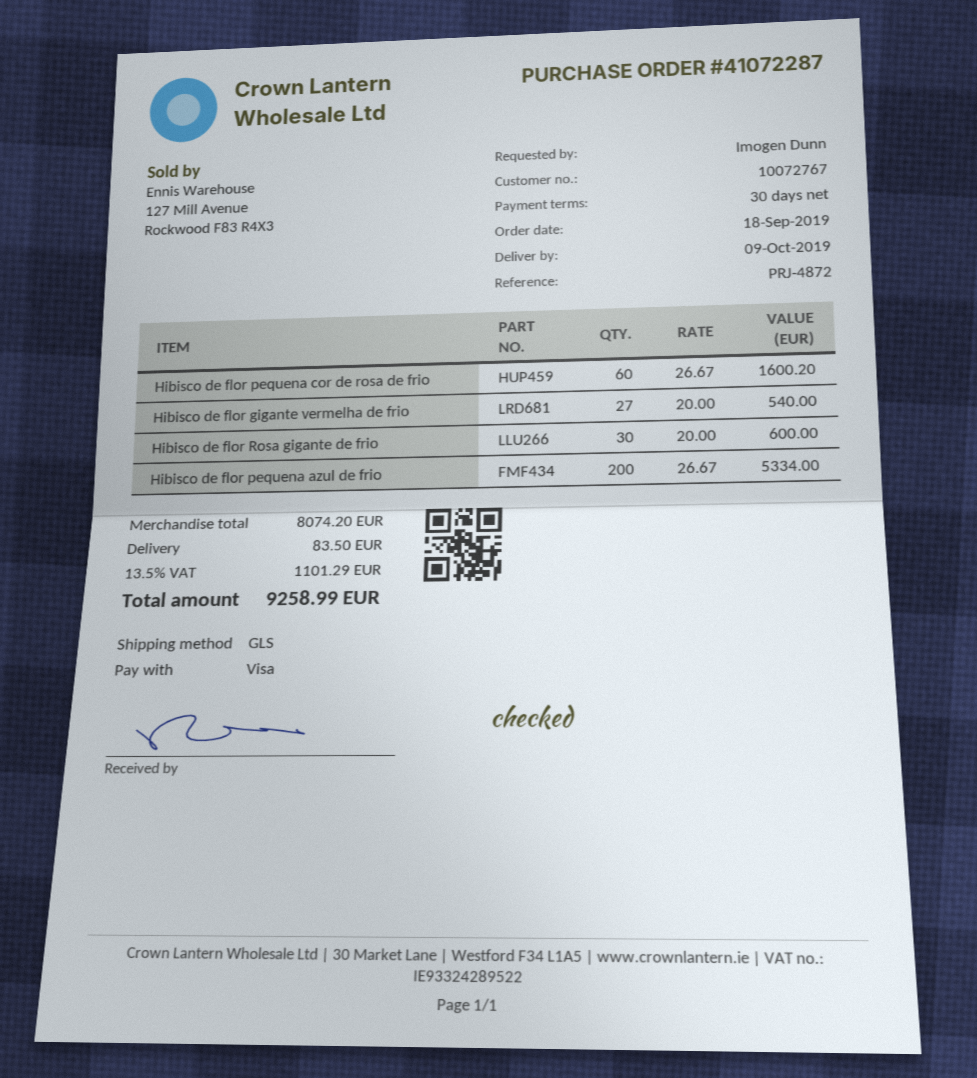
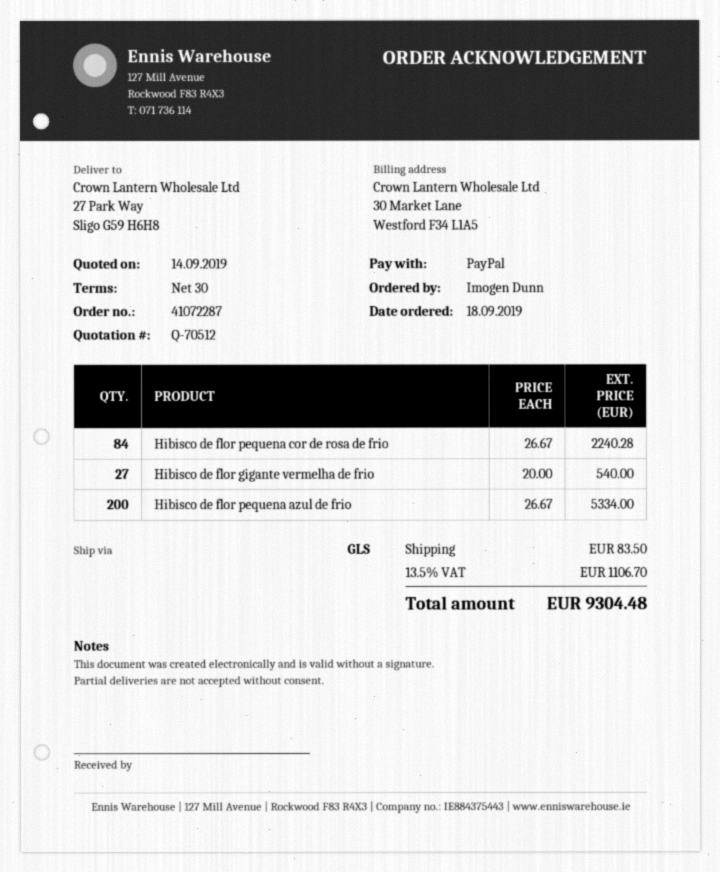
payment method: Visa -> PayPal
Hibisco de flor pequena cor de rosa de frio: 60 x 26.67 = 1600.20 -> 84 x 26.67 = 2240.28
Hibisco de flor Rosa gigante de frio: 30 x 20.00 = 600.00 -> none
tax: 13.5% = 1101.29 -> 13.5% = 1106.70
total: 9258.99 -> 9304.48

